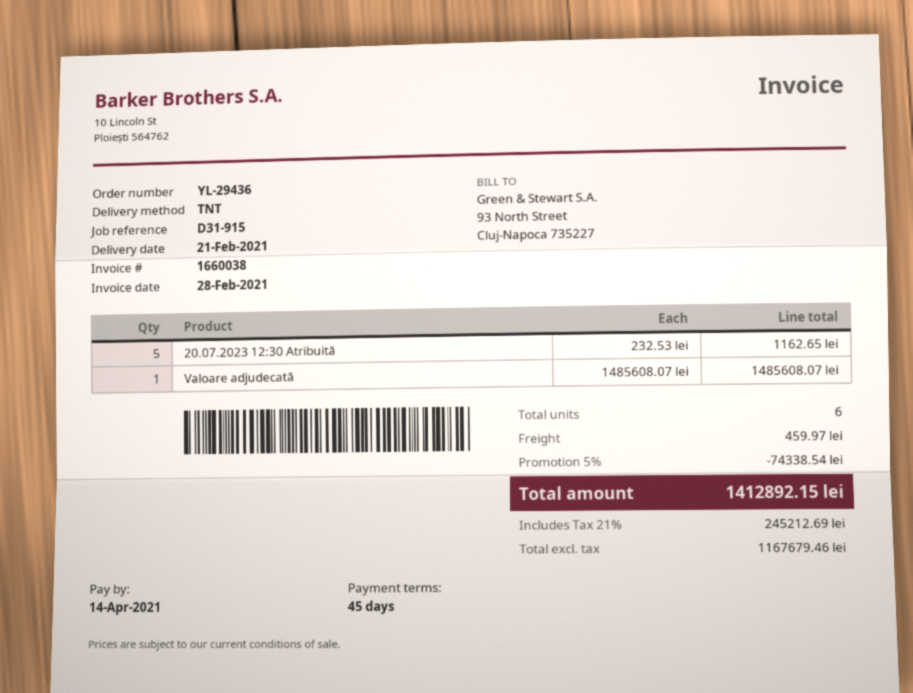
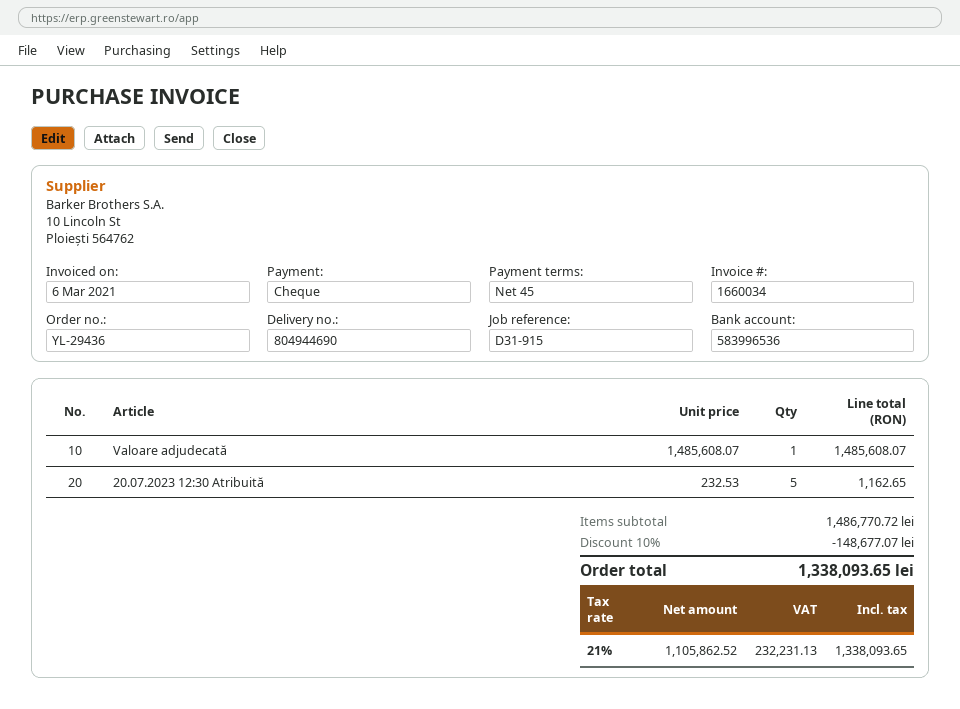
invoice number: 1660038 -> 1660034
invoice date: 2021-02-28 -> 2021-03-06
discount: 5% = 74338.54 -> 10% = 148677.07
shipping: 459.97 -> none
net: 1167679.46 -> 1105862.52
tax: 21% = 245212.69 -> 21% = 232231.13
total: 1412892.15 -> 1338093.65

